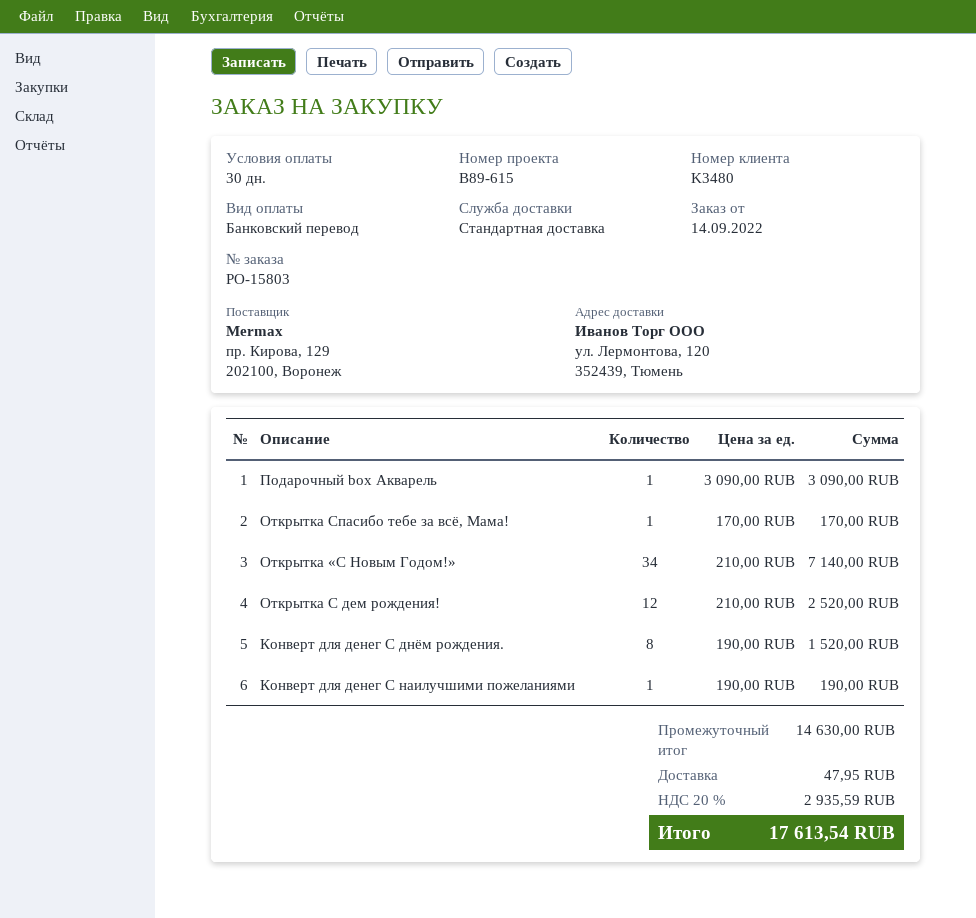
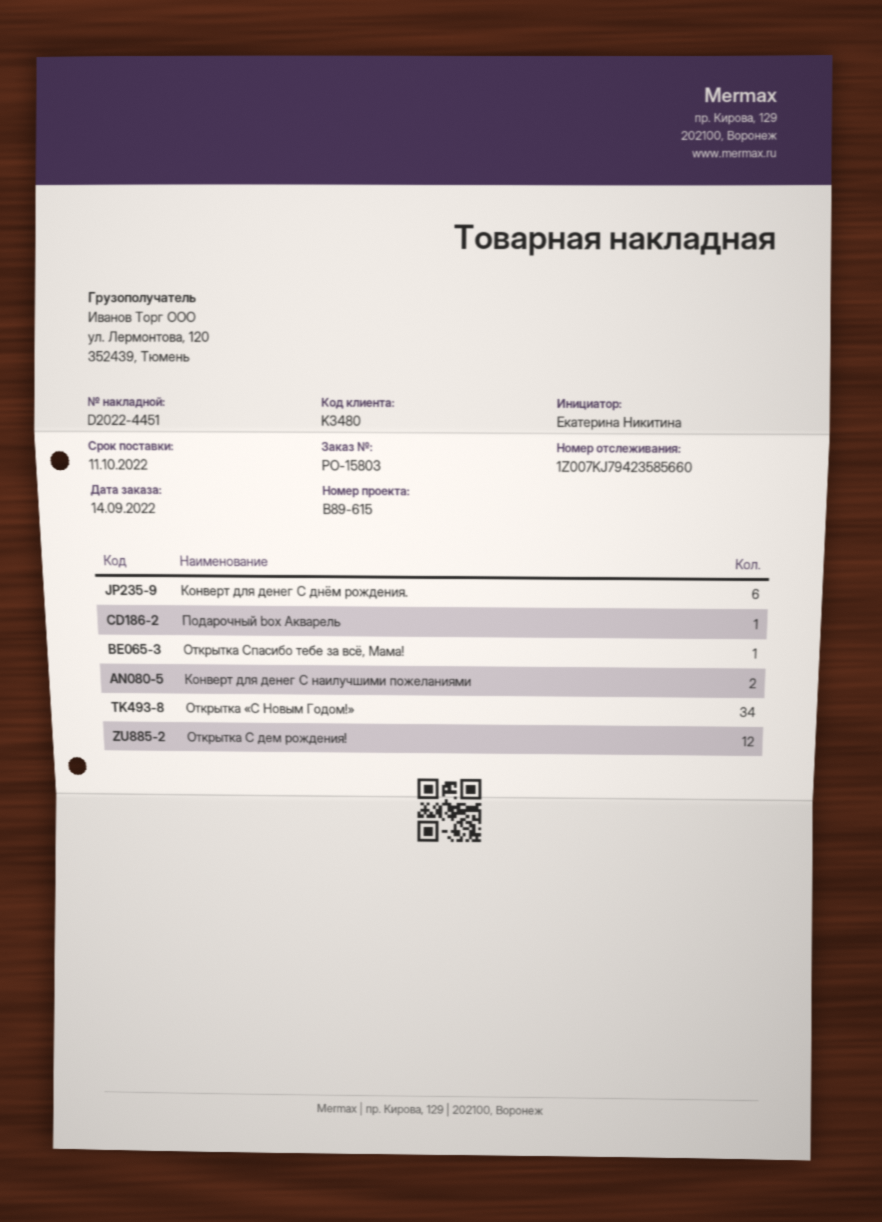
Конверт для денег С днём рождения.: 8 -> 6
Конверт для денег С наилучшими пожеланиями: 1 -> 2

